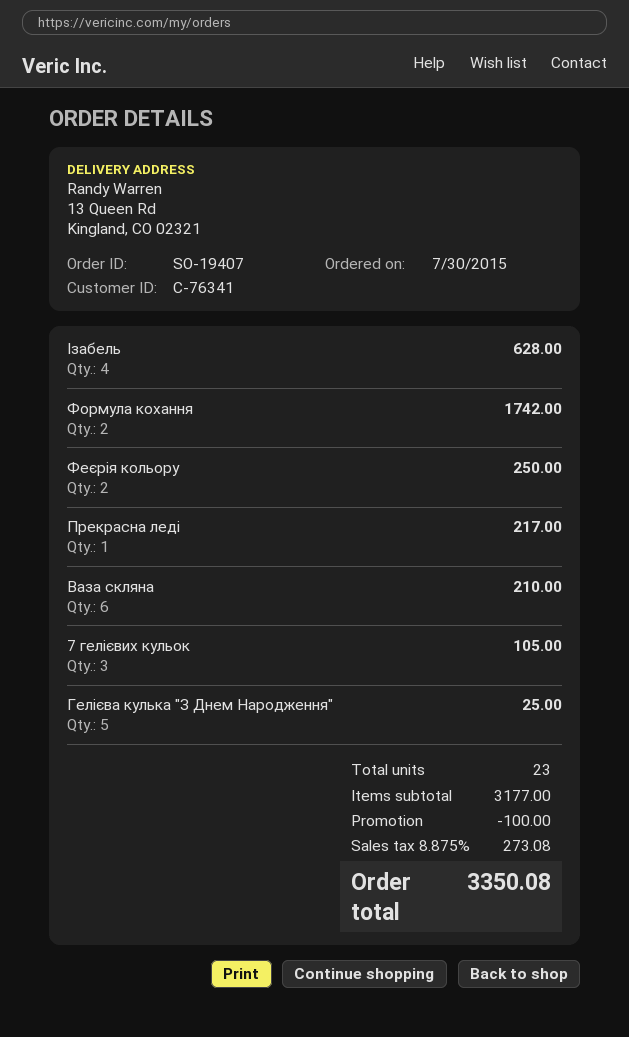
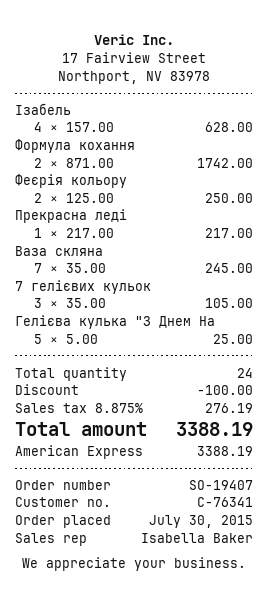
Ваза скляна: 6 for 210.00 -> 7 for 245.00
total quantity: 23 -> 24
tax: 8.875% = 273.08 -> 8.875% = 276.19
total: 3350.08 -> 3388.19

